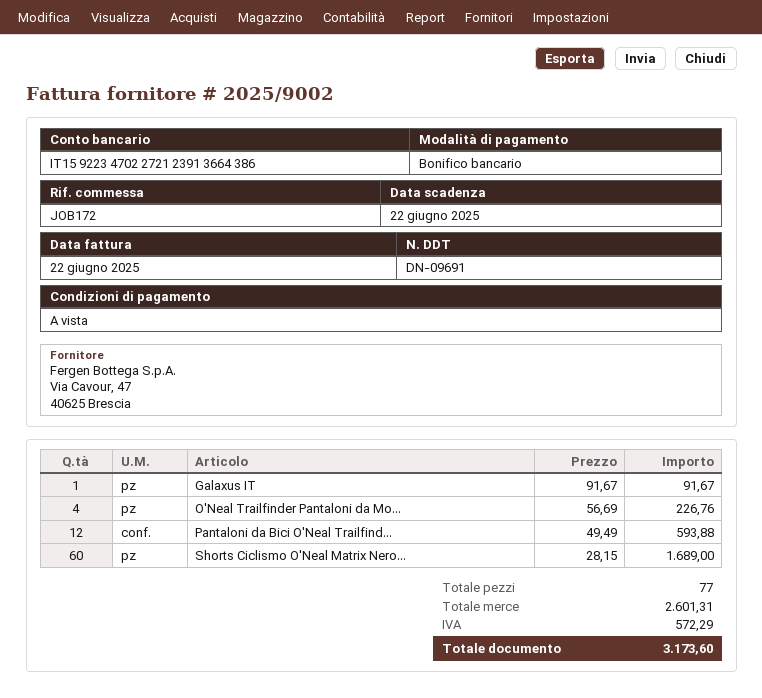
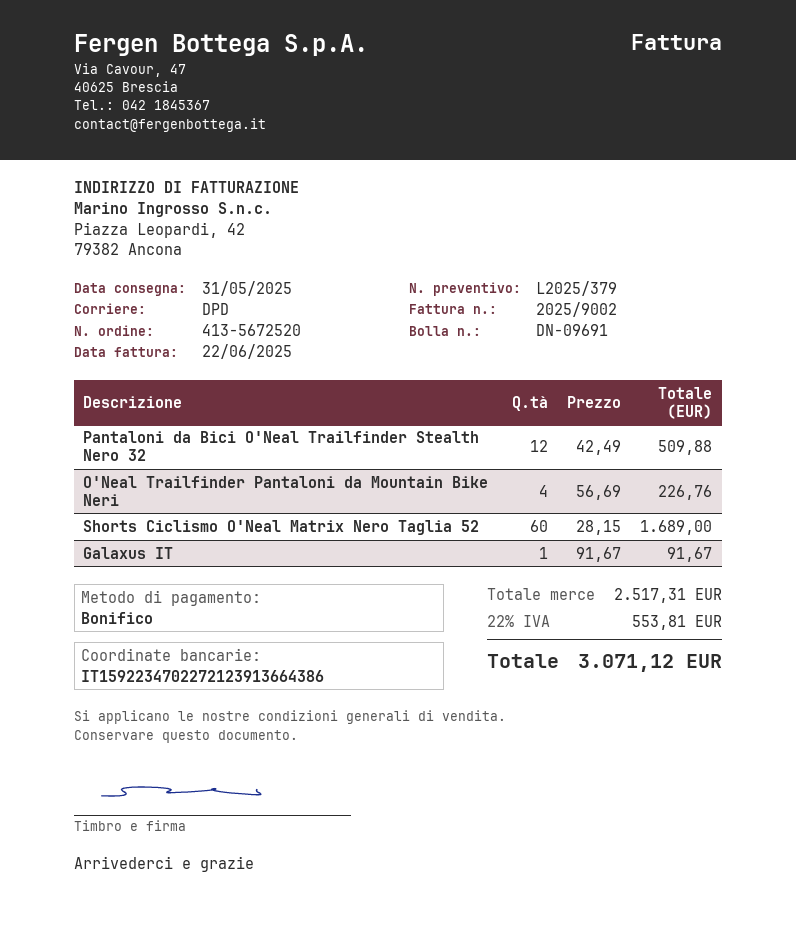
Pantaloni da Bici O'Neal Trailfind...: 12 x 49.49 = 593.88 -> 12 x 42.49 = 509.88
subtotal: 2601.31 -> 2517.31
tax: 572.29 -> 553.81
total: 3173.60 -> 3071.12

